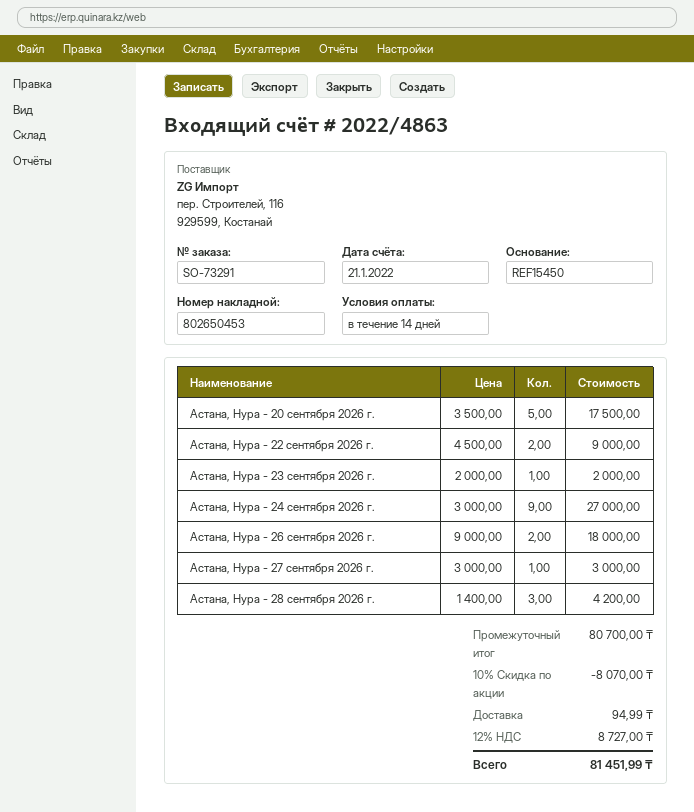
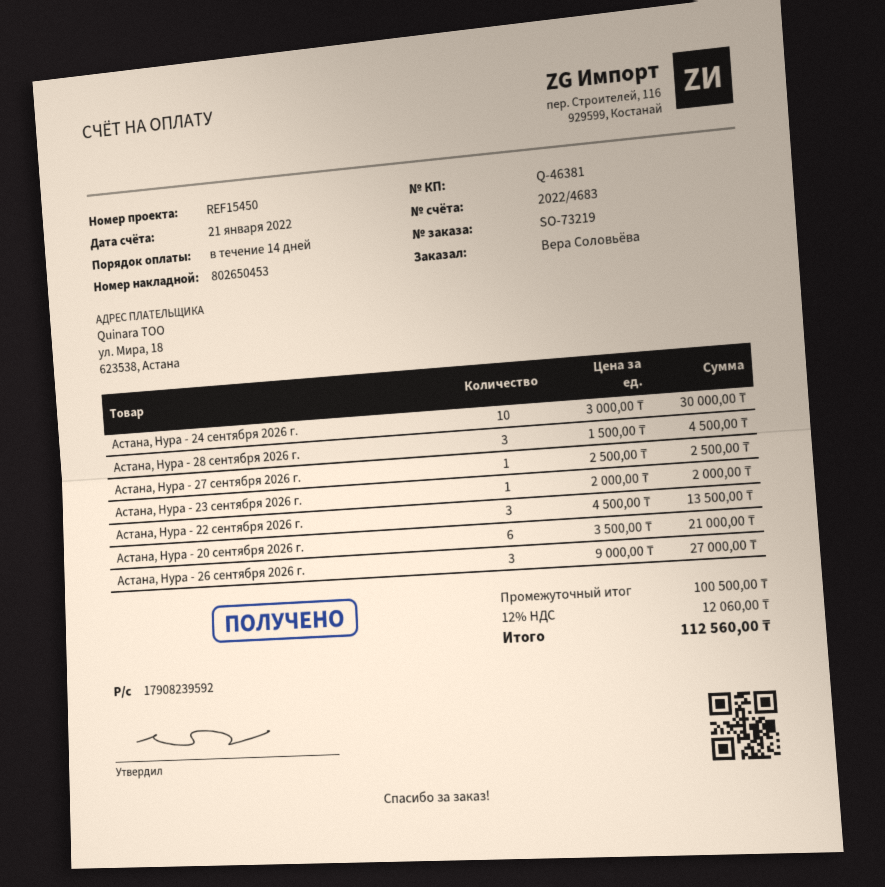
order number: SO-73291 -> SO-73219
invoice number: 2022/4863 -> 2022/4683
Астана, Нура - 20 сентября 2026 г.: 5 x 3500.00 = 17500.00 -> 6 x 3500.00 = 21000.00
Астана, Нура - 22 сентября 2026 г.: 2 x 4500.00 = 9000.00 -> 3 x 4500.00 = 13500.00
Астана, Нура - 24 сентября 2026 г.: 9 x 3000.00 = 27000.00 -> 10 x 3000.00 = 30000.00
Астана, Нура - 26 сентября 2026 г.: 2 x 9000.00 = 18000.00 -> 3 x 9000.00 = 27000.00
Астана, Нура - 27 сентября 2026 г.: 1 x 3000.00 = 3000.00 -> 1 x 2500.00 = 2500.00
Астана, Нура - 28 сентября 2026 г.: 3 x 1400.00 = 4200.00 -> 3 x 1500.00 = 4500.00
subtotal: 80700.00 -> 100500.00
discount: 10% = 8070.00 -> none
shipping: 94.99 -> none
tax: 12% = 8727.00 -> 12% = 12060.00
total: 81451.99 -> 112560.00

